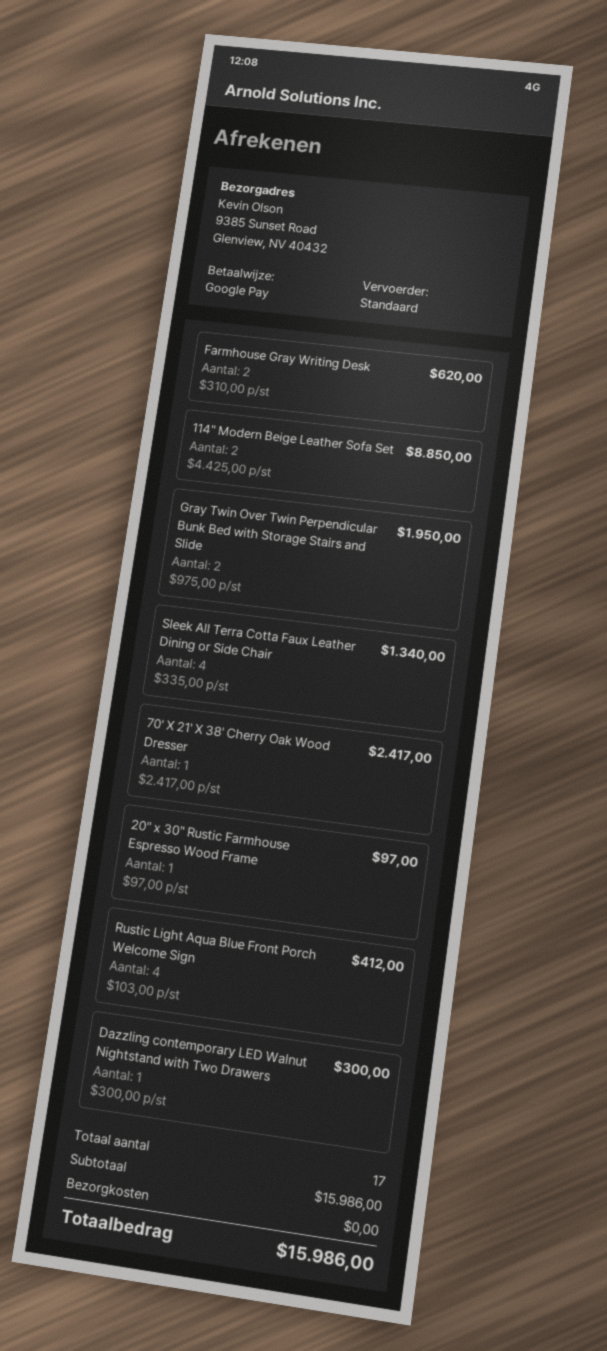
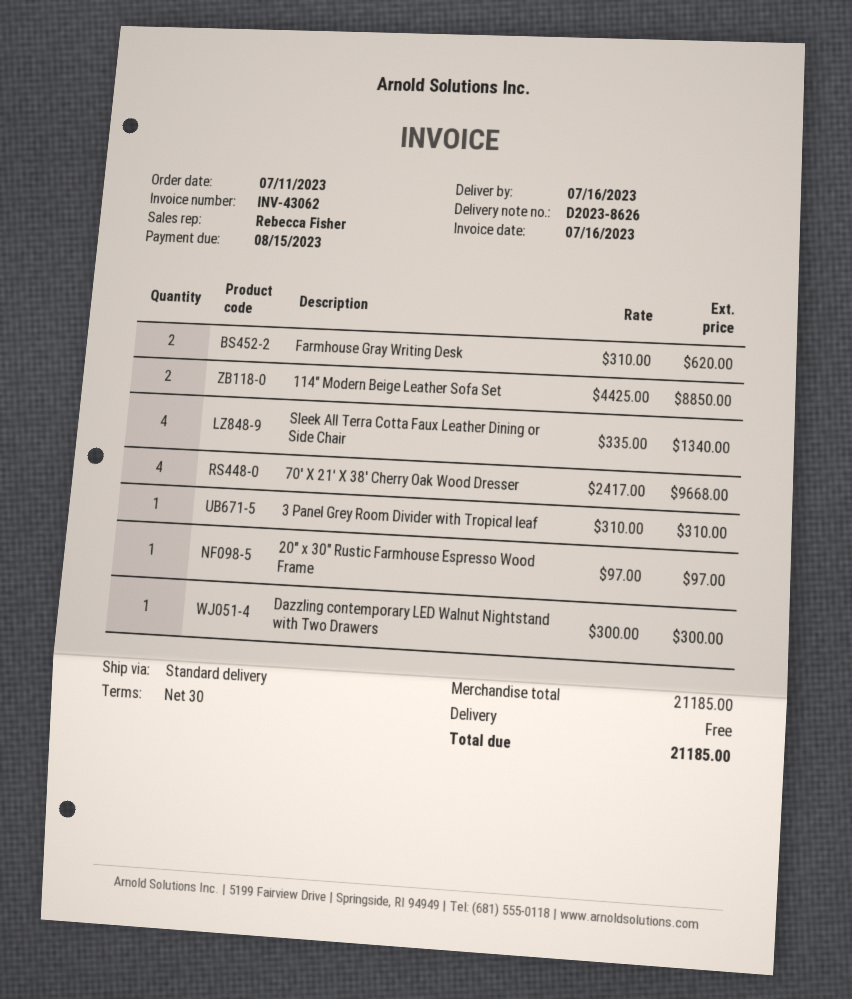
Gray Twin Over Twin Perpendicular Bunk Bed with Storage Stairs and Slide: 2 x 975.00 = 1950.00 -> none
70' X 21' X 38' Cherry Oak Wood Dresser: 1 x 2417.00 = 2417.00 -> 4 x 2417.00 = 9668.00
Rustic Light Aqua Blue Front Porch Welcome Sign: 4 x 103.00 = 412.00 -> none
3 Panel Grey Room Divider with Tropical leaf: none -> 1 x 310.00 = 310.00
subtotal: 15986.00 -> 21185.00
total: 15986.00 -> 21185.00

